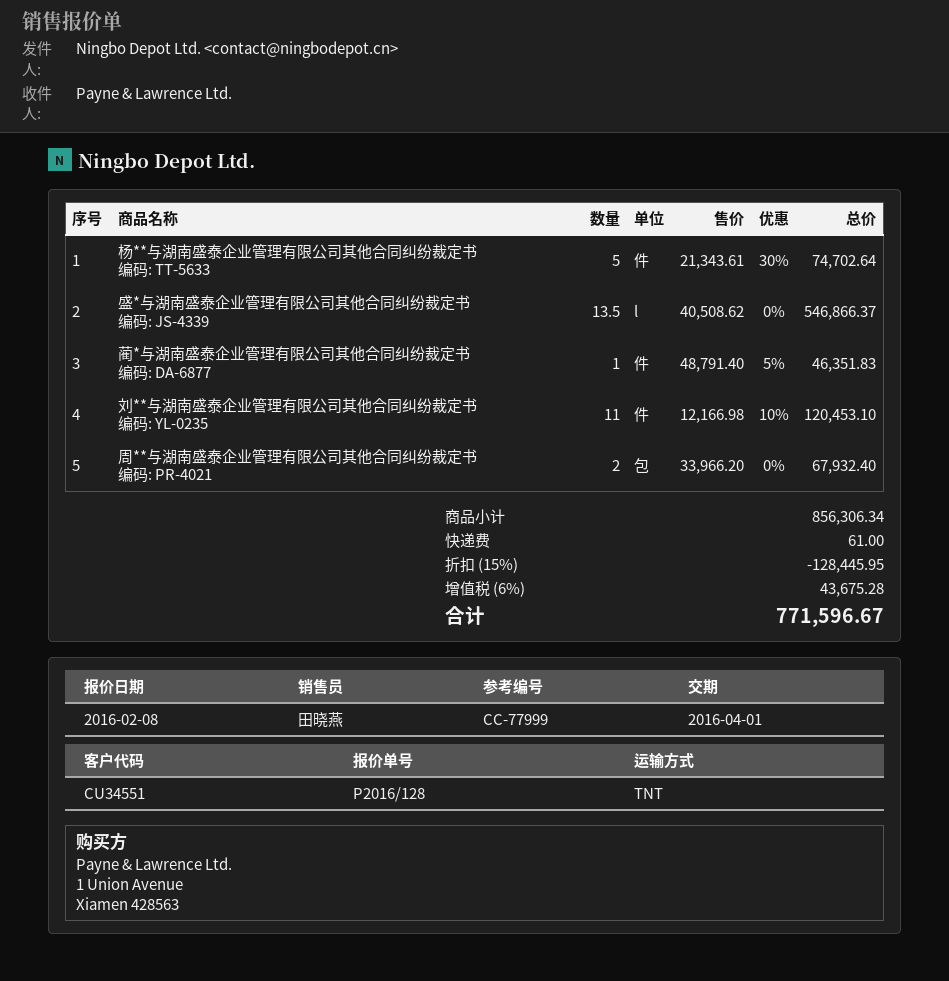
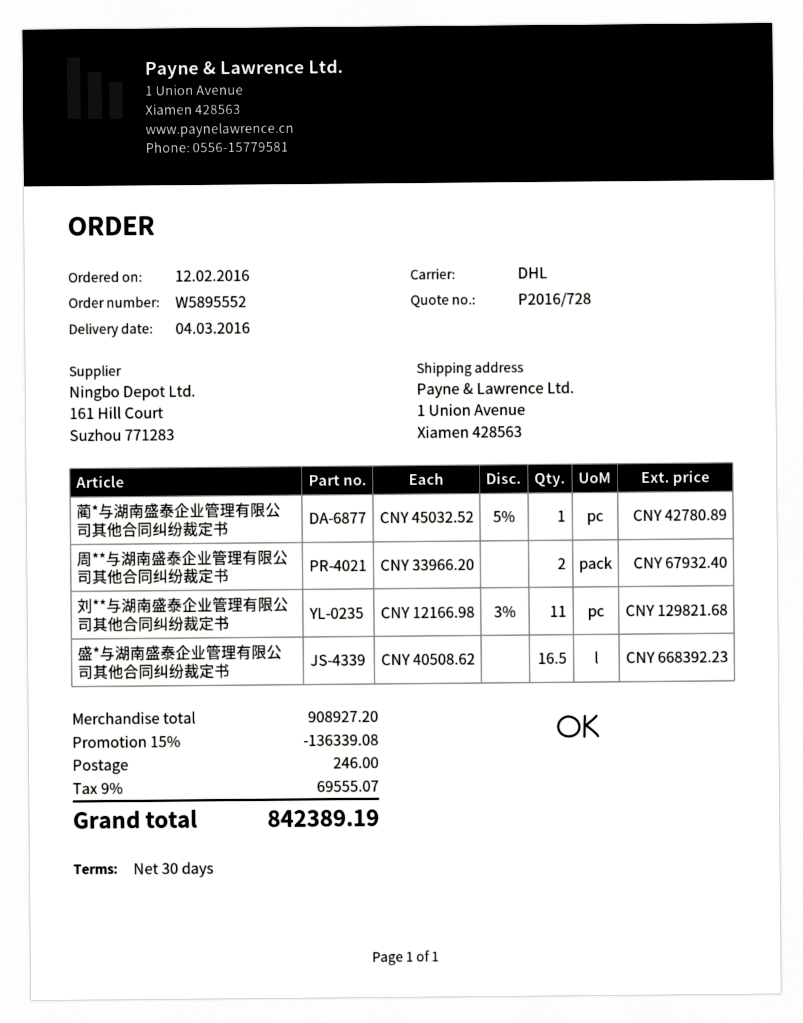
quote number: P2016/128 -> P2016/728
delivery date: 2016-04-01 -> 2016-03-04
shipping method: TNT -> DHL
杨**与湖南盛泰企业管理有限公司其他合同纠纷裁定书: 5 x 21343.61 - 30% = 74702.64 -> none
盛*与湖南盛泰企业管理有限公司其他合同纠纷裁定书: 13.5 x 40508.62 = 546866.37 -> 16.5 x 40508.62 = 668392.23
蔺*与湖南盛泰企业管理有限公司其他合同纠纷裁定书: 1 x 48791.40 - 5% = 46351.83 -> 1 x 45032.52 - 5% = 42780.89
刘**与湖南盛泰企业管理有限公司其他合同纠纷裁定书: 11 x 12166.98 - 10% = 120453.10 -> 11 x 12166.98 - 3% = 129821.68
subtotal: 856306.34 -> 908927.20
discount: 15% = 128445.95 -> 15% = 136339.08
shipping: 61.00 -> 246.00
tax: 6% = 43675.28 -> 9% = 69555.07
total: 771596.67 -> 842389.19

